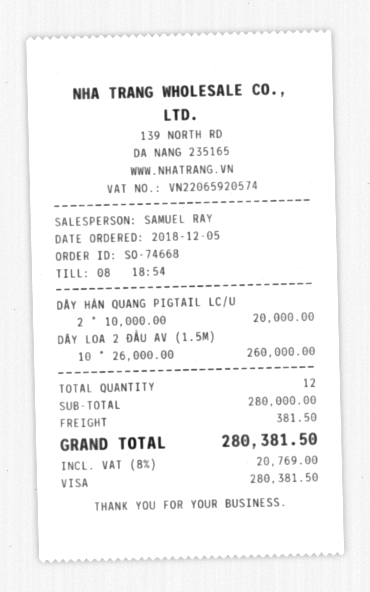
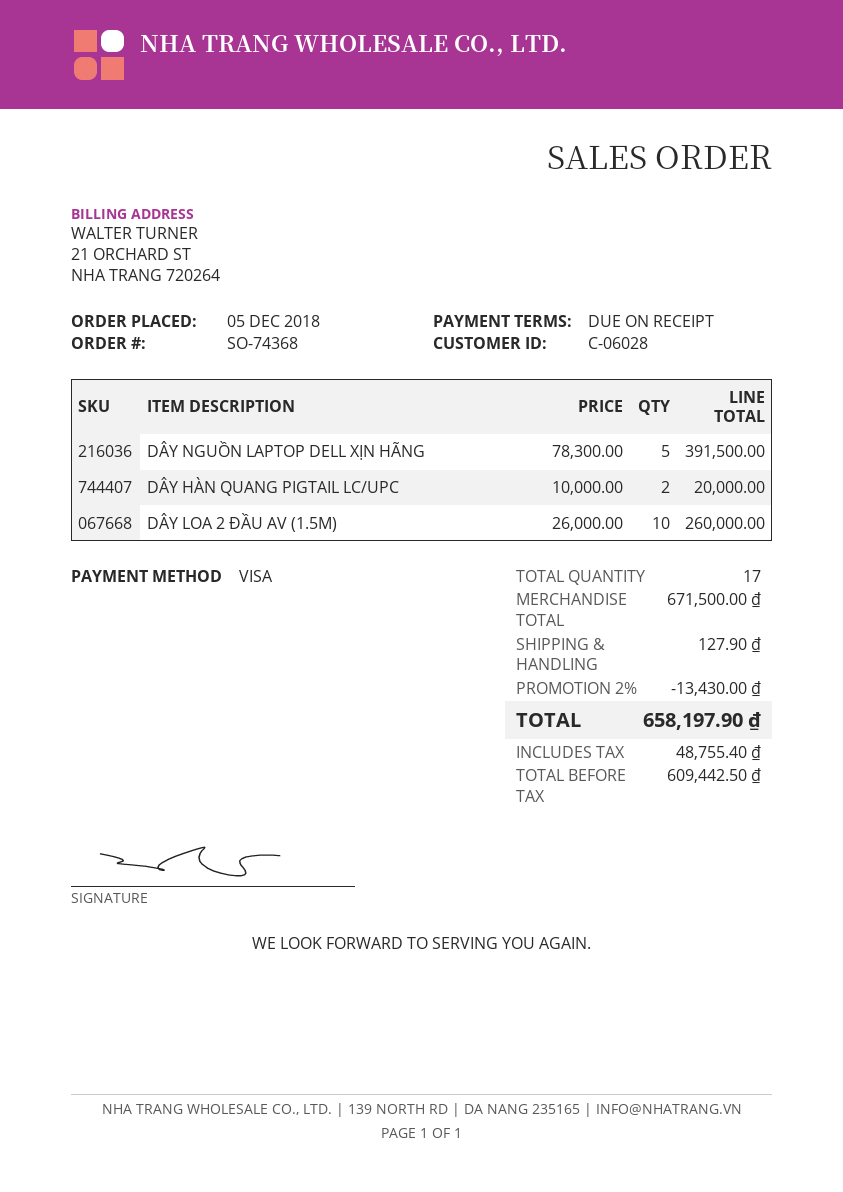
order number: SO-74668 -> SO-74368
DÂY NGUỒN LAPTOP DELL XỊN HÃNG: none -> 5 x 78300.00 = 391500.00
total quantity: 12 -> 17
subtotal: 280000.00 -> 671500.00
discount: none -> 2% = 13430.00
shipping: 381.50 -> 127.90
tax: 20769.00 -> 48755.40
total: 280381.50 -> 658197.90

